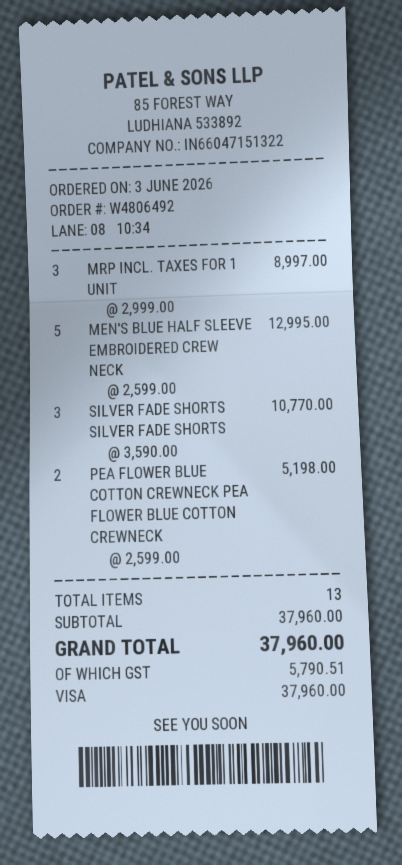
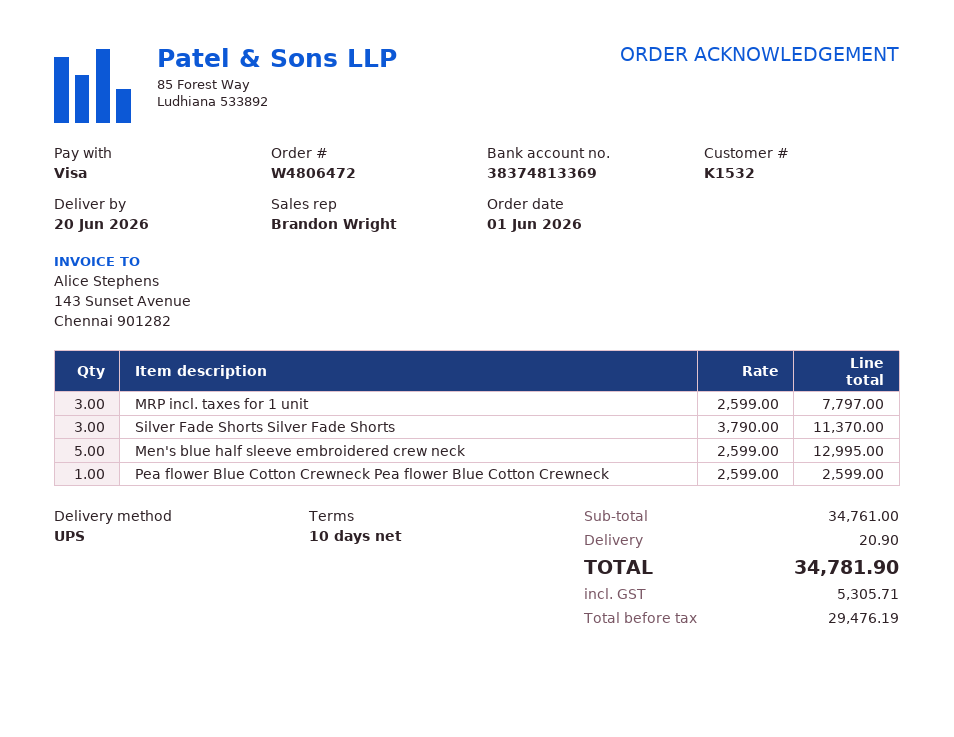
order number: W4806492 -> W4806472
order date: 2026-06-03 -> 2026-06-01
MRP INCL. TAXES FOR 1 UNIT: 3 x 2999.00 = 8997.00 -> 3 x 2599.00 = 7797.00
SILVER FADE SHORTS SILVER FADE SHORTS: 3 x 3590.00 = 10770.00 -> 3 x 3790.00 = 11370.00
PEA FLOWER BLUE COTTON CREWNECK PEA FLOWER BLUE COTTON CREWNECK: 2 x 2599.00 = 5198.00 -> 1 x 2599.00 = 2599.00
subtotal: 37960.00 -> 34761.00
shipping: none -> 20.90
tax: 5790.51 -> 5305.71
total: 37960.00 -> 34781.90

